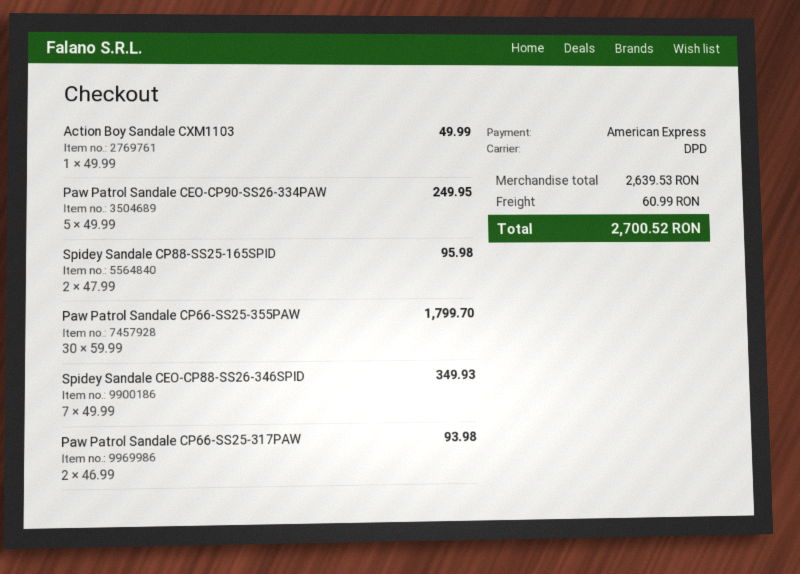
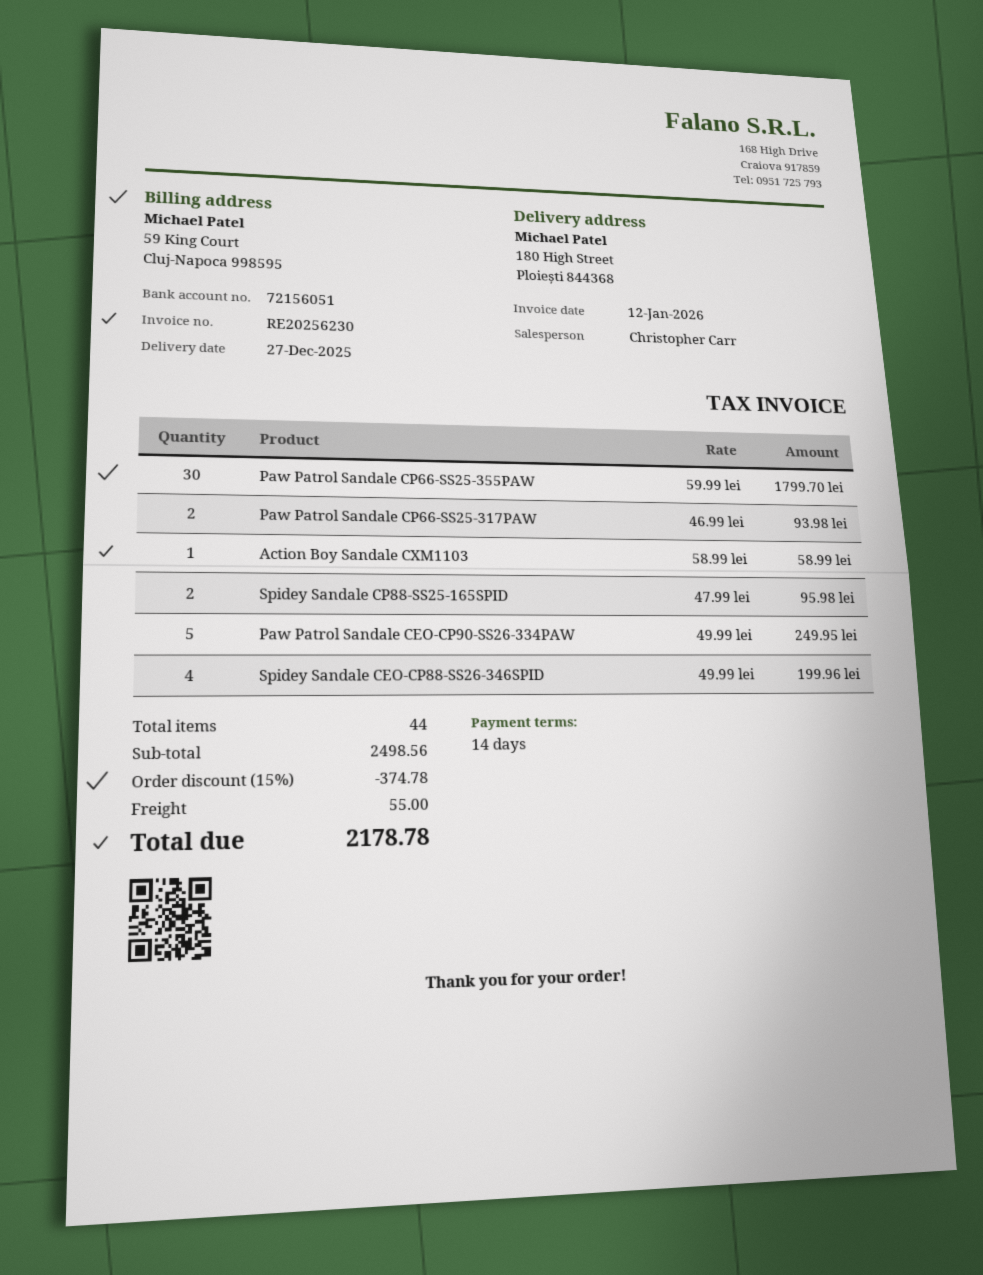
Action Boy Sandale CXM1103: 1 x 49.99 = 49.99 -> 1 x 58.99 = 58.99
Spidey Sandale CEO-CP88-SS26-346SPID: 7 x 49.99 = 349.93 -> 4 x 49.99 = 199.96
subtotal: 2639.53 -> 2498.56
discount: none -> 15% = 374.78
shipping: 60.99 -> 55.00
total: 2700.52 -> 2178.78

